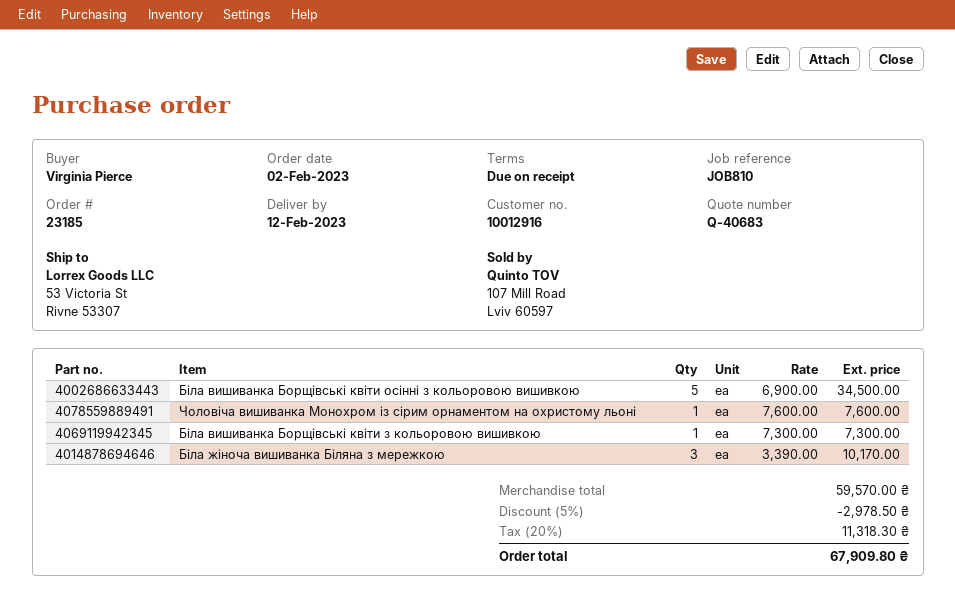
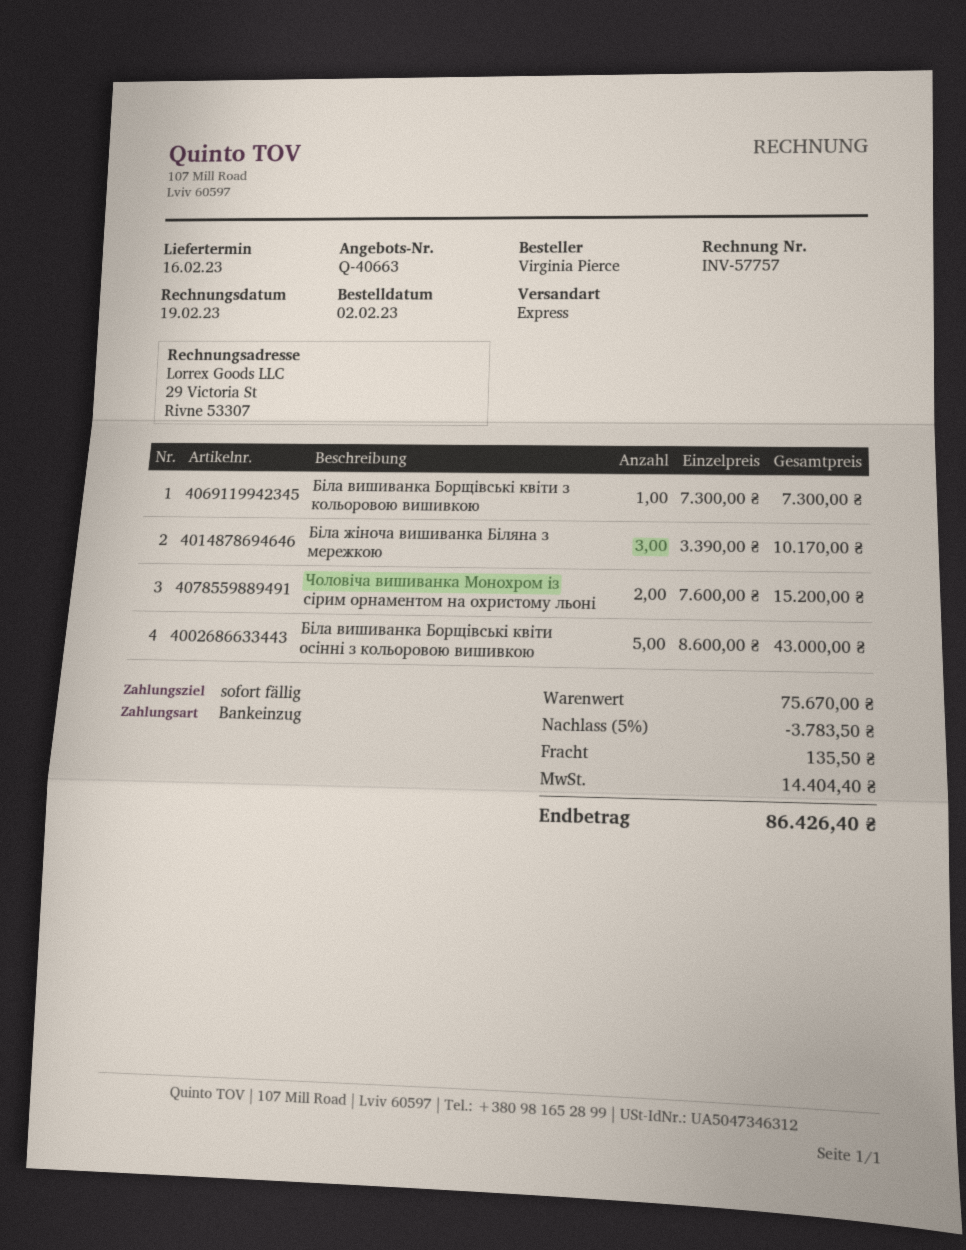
quote number: Q-40683 -> Q-40663
delivery date: 2023-02-12 -> 2023-02-16
Біла вишиванка Борщівські квіти осінні з кольоровою вишивкою: 5 x 6900.00 = 34500.00 -> 5 x 8600.00 = 43000.00
Чоловіча вишиванка Монохром із сірим орнаментом на охристому льоні: 1 x 7600.00 = 7600.00 -> 2 x 7600.00 = 15200.00
subtotal: 59570.00 -> 75670.00
discount: 5% = 2978.50 -> 5% = 3783.50
shipping: none -> 135.50
tax: 11318.30 -> 14404.40
total: 67909.80 -> 86426.40

